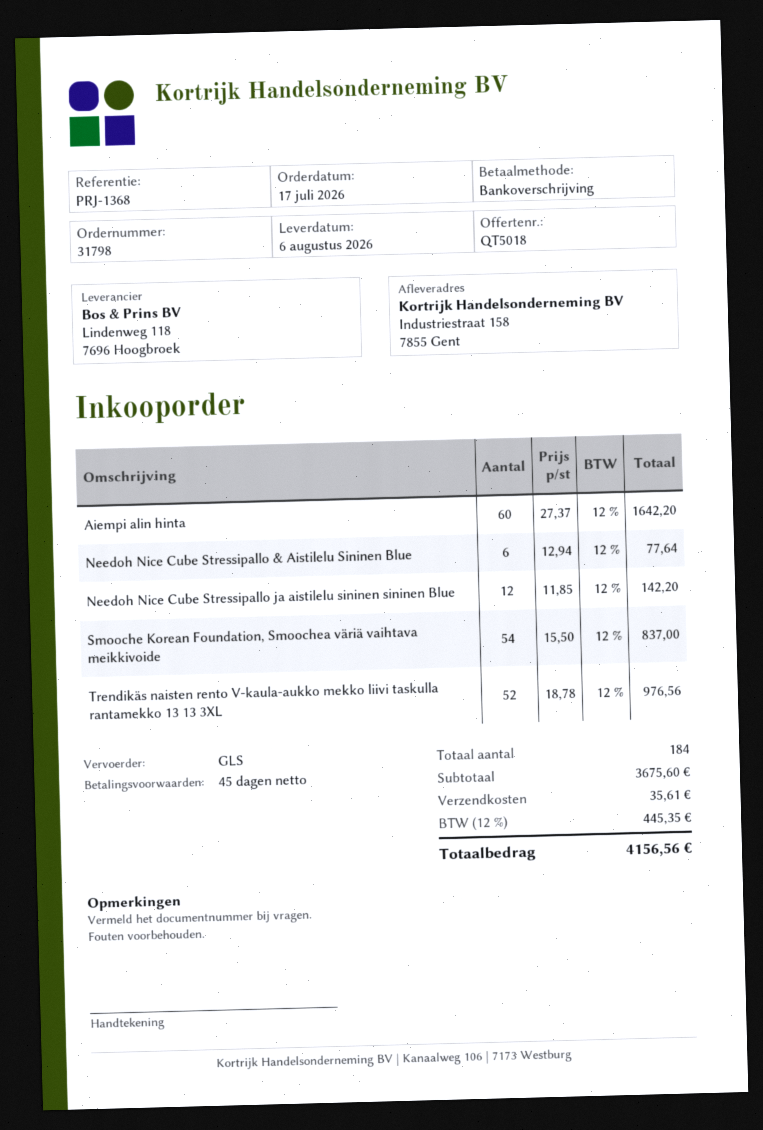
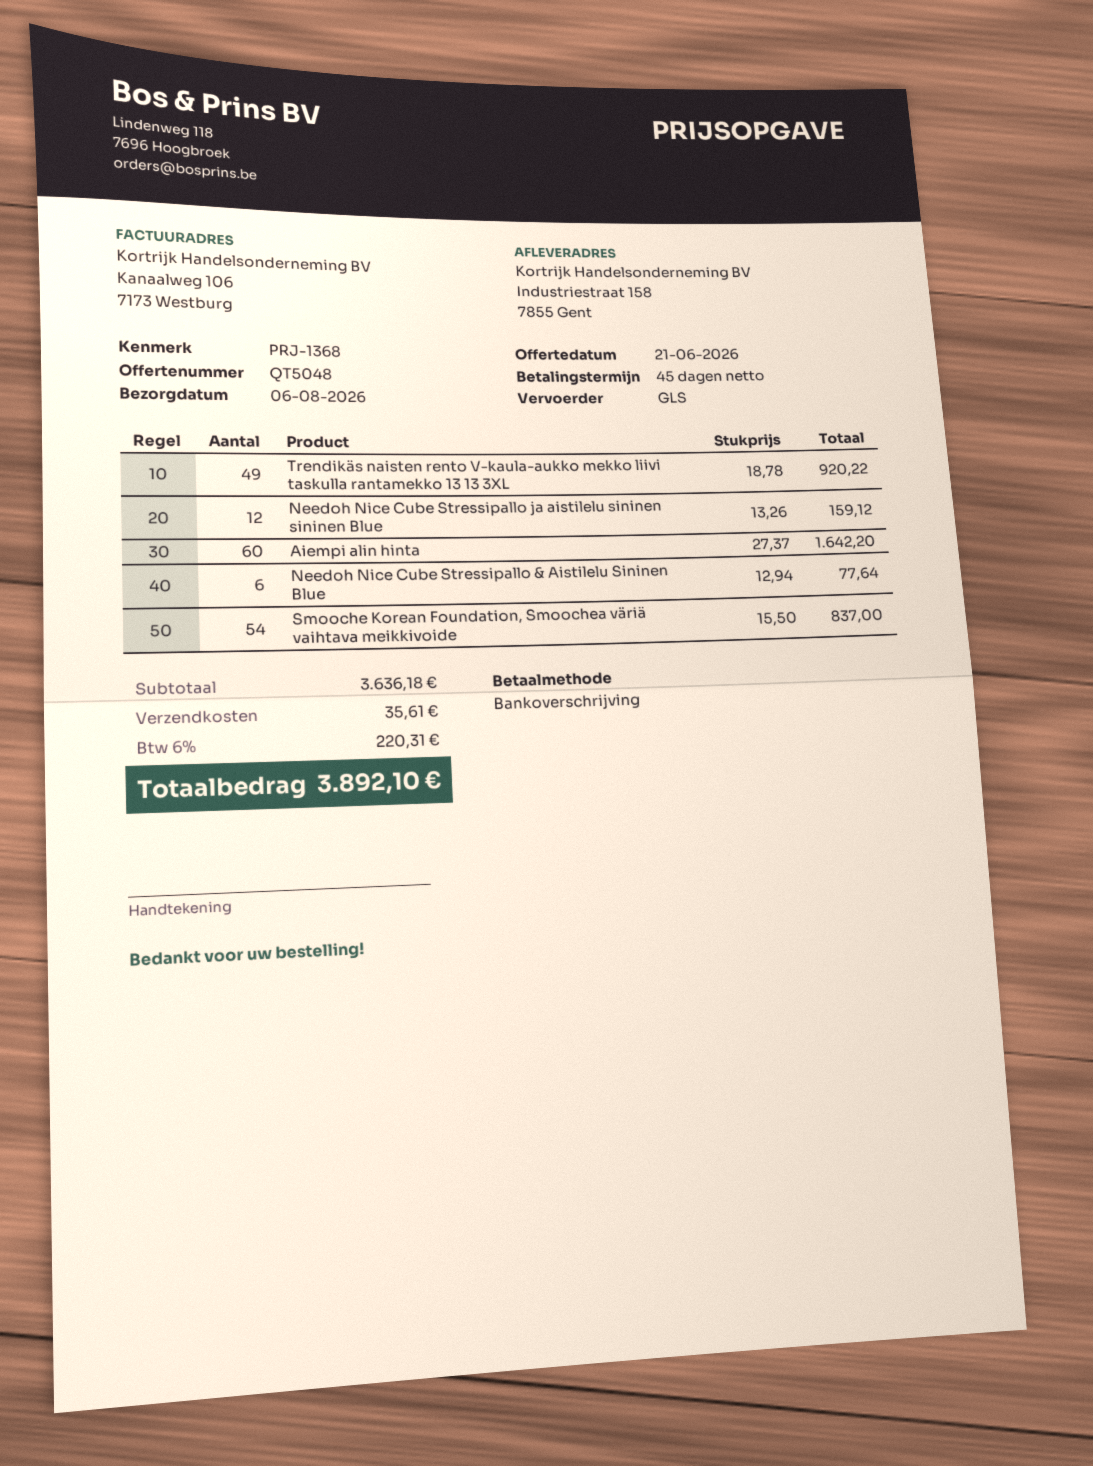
quote number: QT5018 -> QT5048
Needoh Nice Cube Stressipallo ja aistilelu sininen sininen Blue: 12 x 11.85 = 142.20 -> 12 x 13.26 = 159.12
Trendikäs naisten rento V-kaula-aukko mekko liivi taskulla rantamekko 13 13 3XL: 52 x 18.78 = 976.56 -> 49 x 18.78 = 920.22
subtotal: 3675.60 -> 3636.18
tax: 12% = 445.35 -> 6% = 220.31
total: 4156.56 -> 3892.10

